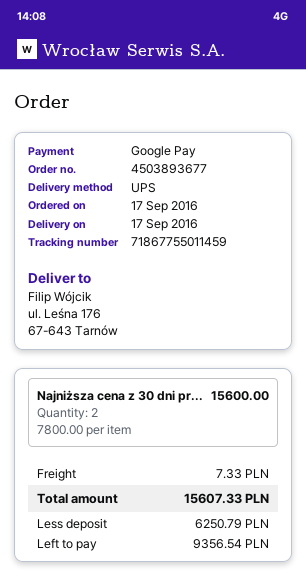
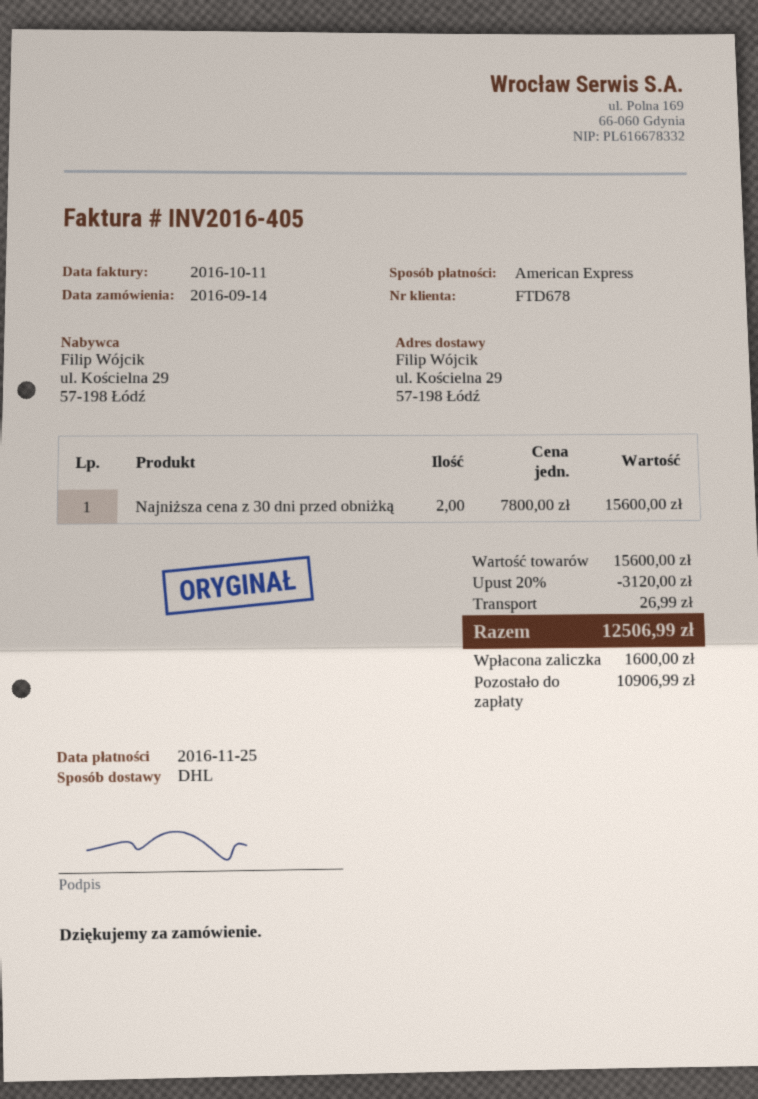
order date: 2016-09-17 -> 2016-09-14
payment method: Google Pay -> American Express
shipping method: UPS -> DHL
ship to: ul. Leśna 176, 67-643 Tarnów -> ul. Kościelna 29, 57-198 Łódź
discount: none -> 20% = 3120.00
shipping: 7.33 -> 26.99
total: 15607.33 -> 12506.99
deposit: 6250.79 -> 1600.00
balance: 9356.54 -> 10906.99

